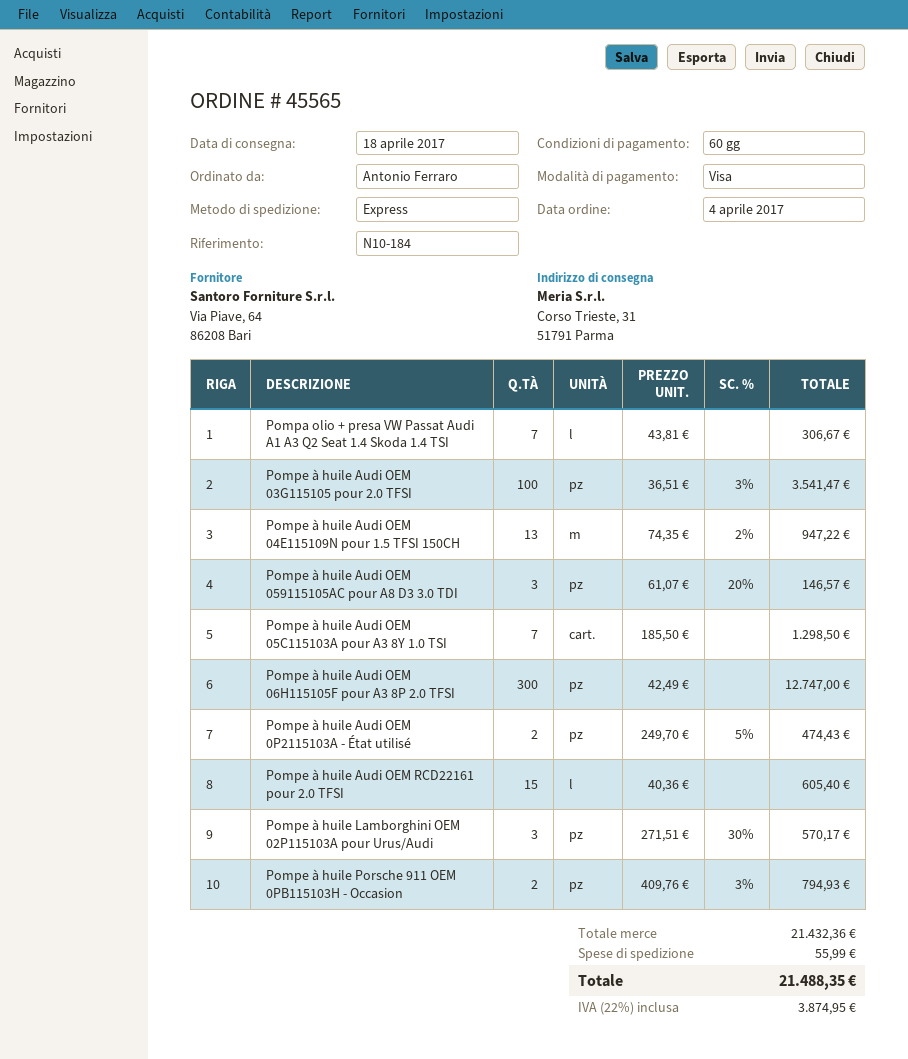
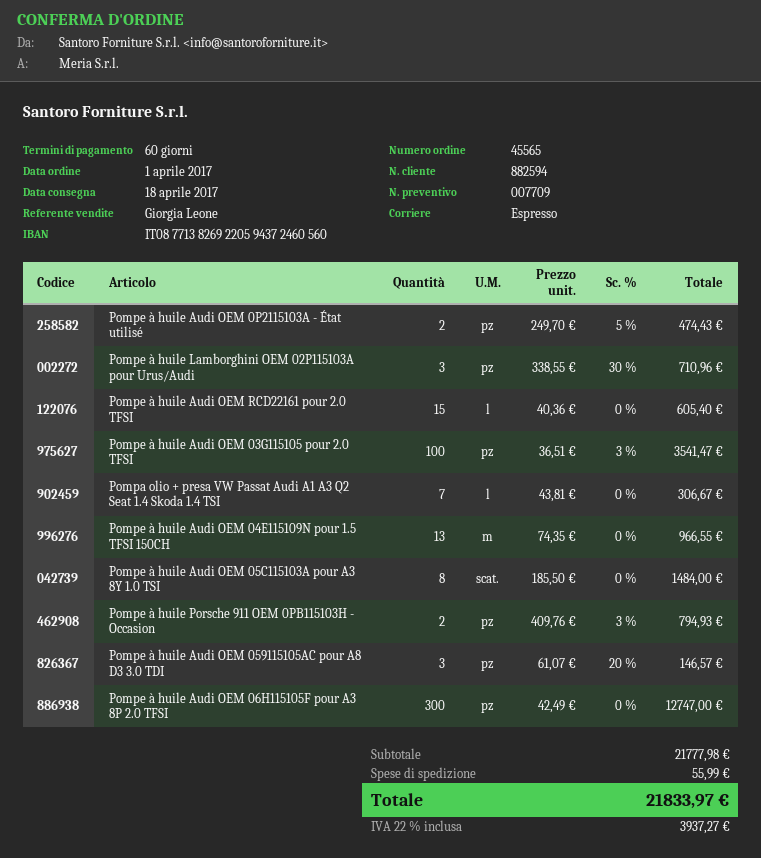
order date: 2017-04-04 -> 2017-04-01
Pompe à huile Audi OEM 04E115109N pour 1.5 TFSI 150CH: 13 x 74.35 - 2% = 947.22 -> 13 x 74.35 = 966.55
Pompe à huile Audi OEM 05C115103A pour A3 8Y 1.0 TSI: 7 x 185.50 = 1298.50 -> 8 x 185.50 = 1484.00
Pompe à huile Lamborghini OEM 02P115103A pour Urus/Audi: 3 x 271.51 - 30% = 570.17 -> 3 x 338.55 - 30% = 710.96
subtotal: 21432.36 -> 21777.98
tax: 22% = 3874.95 -> 22% = 3937.27
total: 21488.35 -> 21833.97

